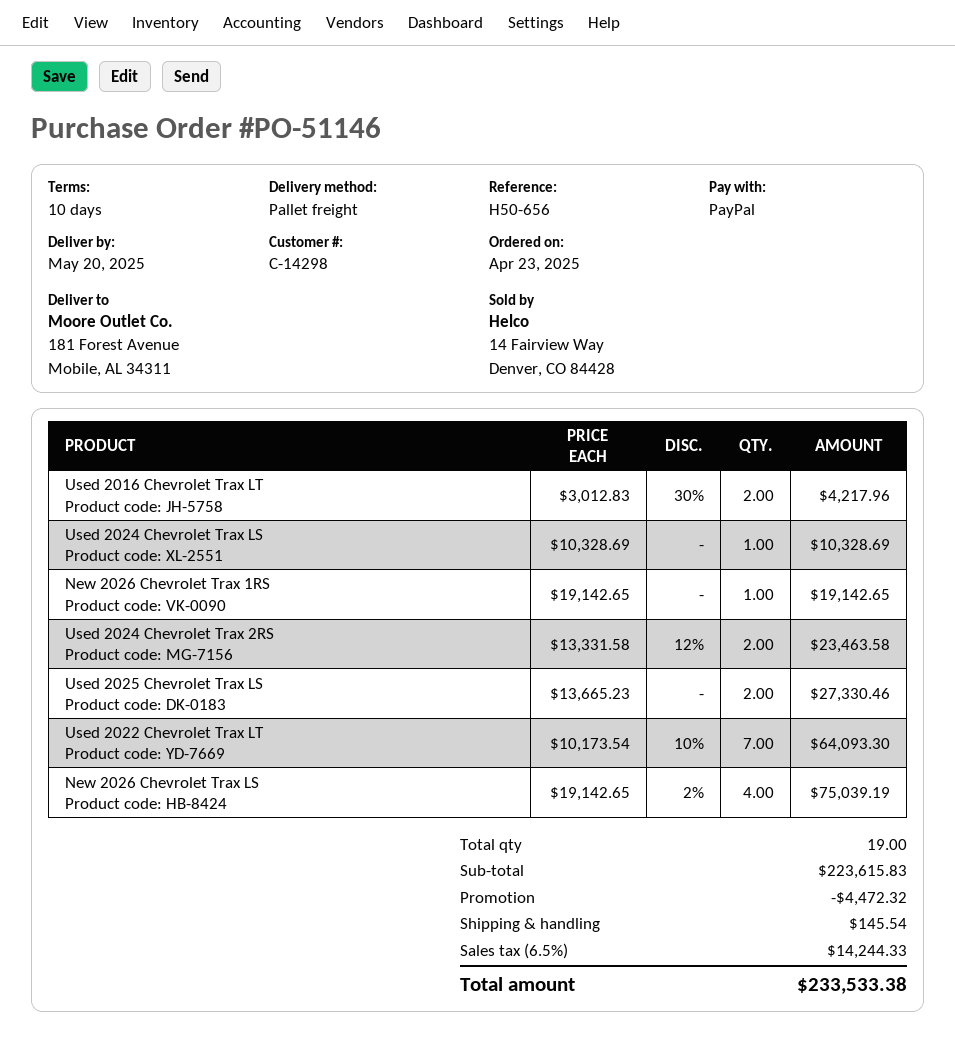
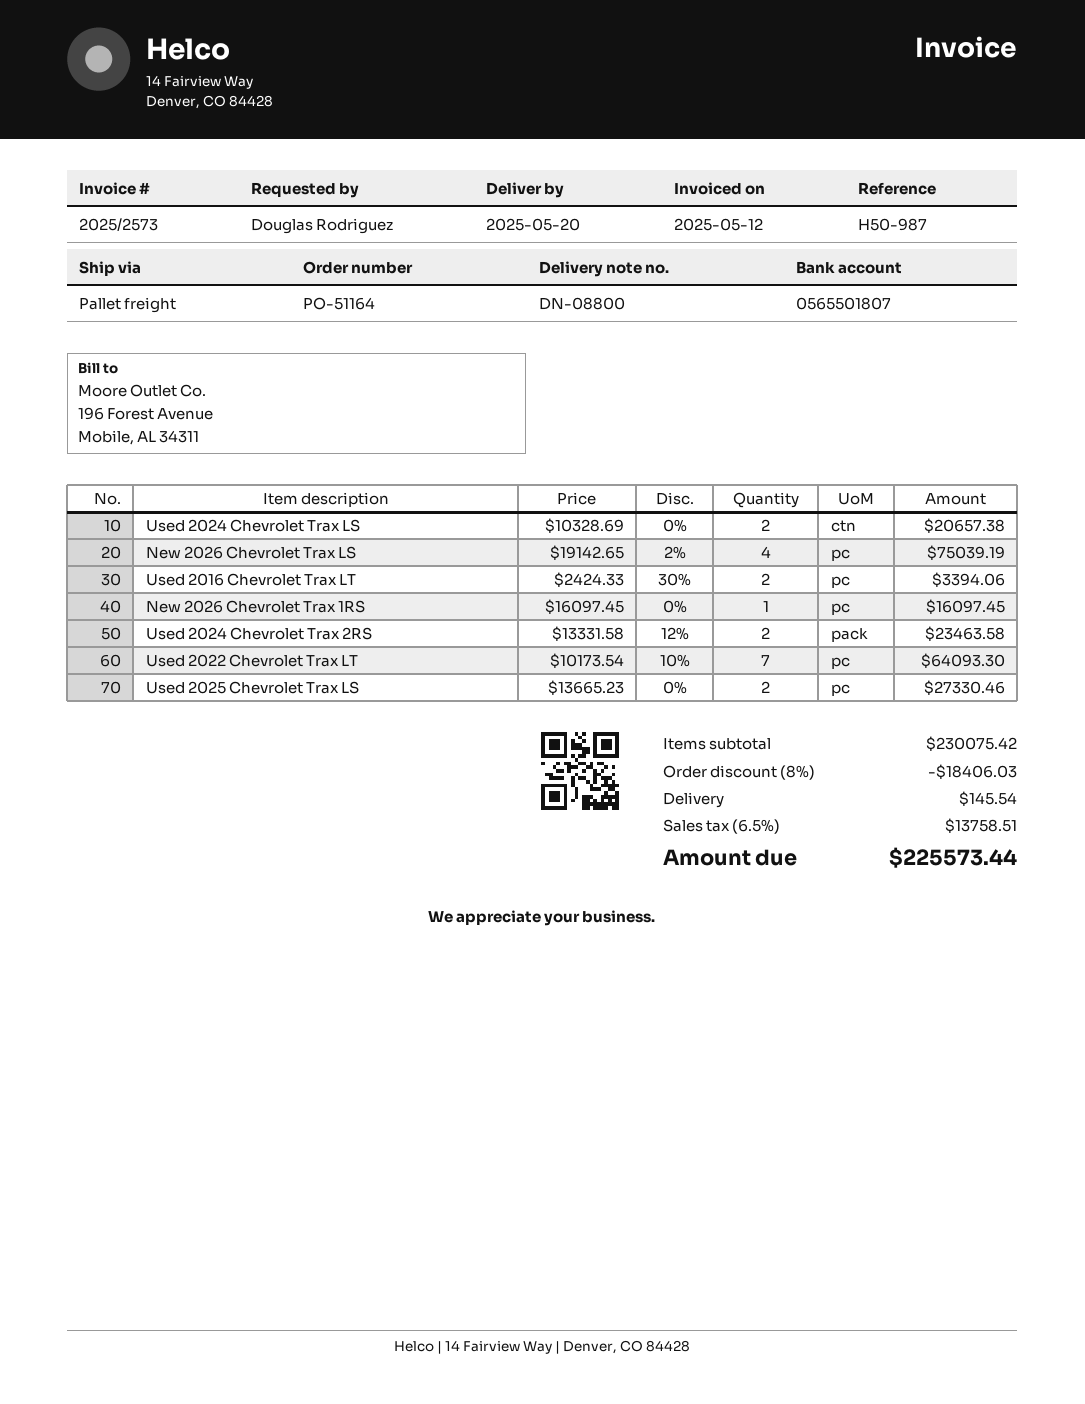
order number: PO-51146 -> PO-51164
reference: H50-656 -> H50-987
Used 2016 Chevrolet Trax LT: 2 x 3012.83 - 30% = 4217.96 -> 2 x 2424.33 - 30% = 3394.06
Used 2024 Chevrolet Trax LS: 1 x 10328.69 = 10328.69 -> 2 x 10328.69 = 20657.38
New 2026 Chevrolet Trax 1RS: 1 x 19142.65 = 19142.65 -> 1 x 16097.45 = 16097.45
subtotal: 223615.83 -> 230075.42
discount: 4472.32 -> 18406.03
tax: 6.5% = 14244.33 -> 6.5% = 13758.51
total: 233533.38 -> 225573.44

